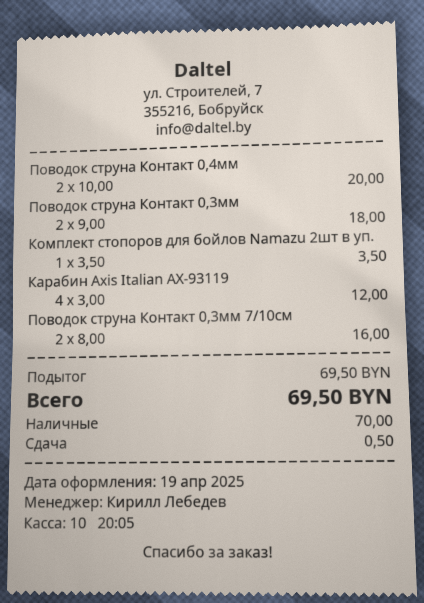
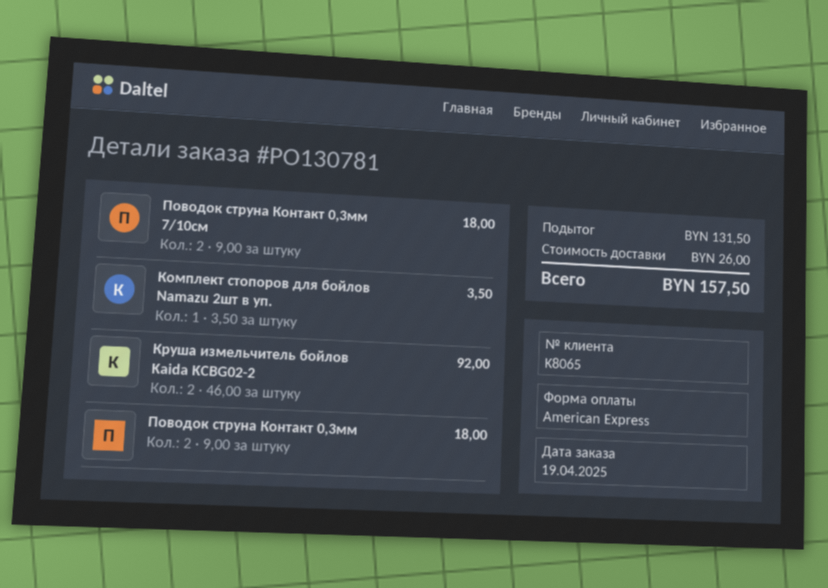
payment method: cash -> American Express
Поводок струна Контакт 0,4мм: 2 x 10.00 = 20.00 -> none
Карабин Axis Italian AX-93119: 4 x 3.00 = 12.00 -> none
Поводок струна Контакт 0,3мм 7/10см: 2 x 8.00 = 16.00 -> 2 x 9.00 = 18.00
Круша измельчитель бойлов Kaida KCBG02-2: none -> 2 x 46.00 = 92.00
subtotal: 69.50 -> 131.50
shipping: none -> 26.00
total: 69.50 -> 157.50

